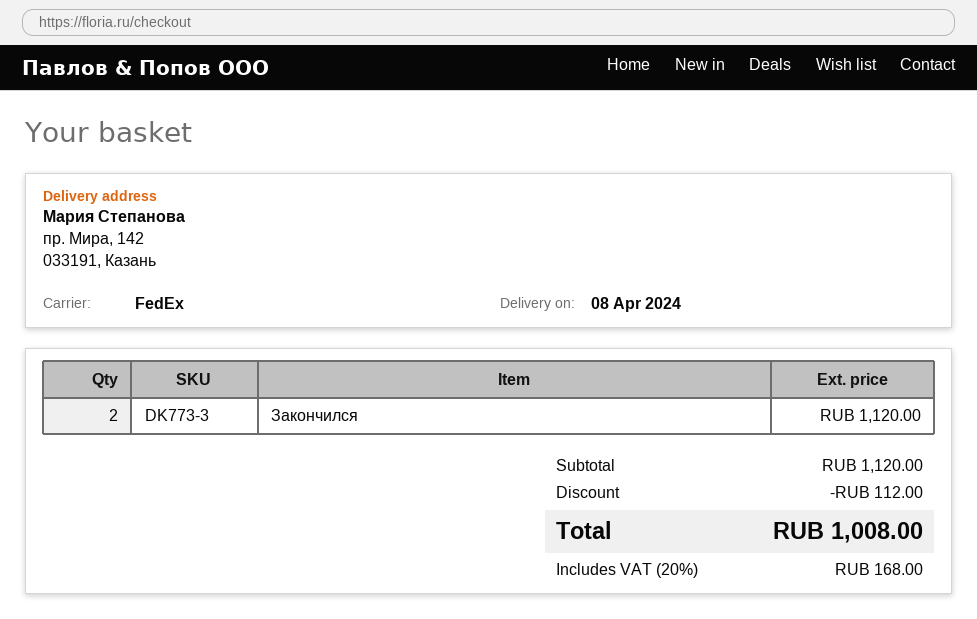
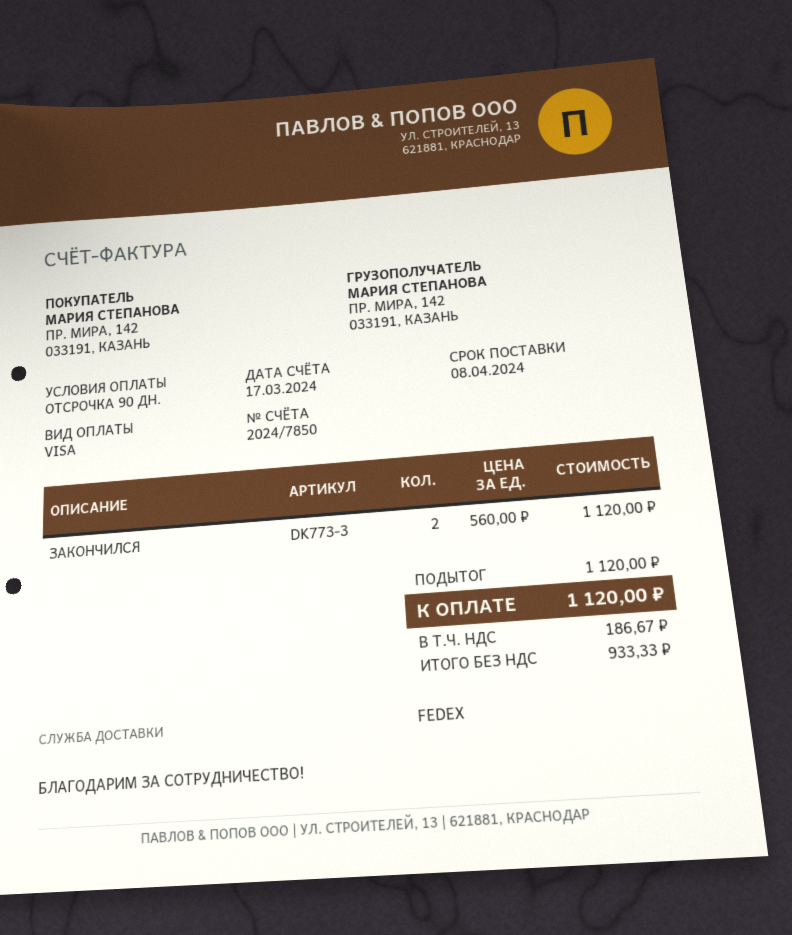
discount: 112.00 -> none
tax: 168.00 -> 186.67
total: 1008.00 -> 1120.00

